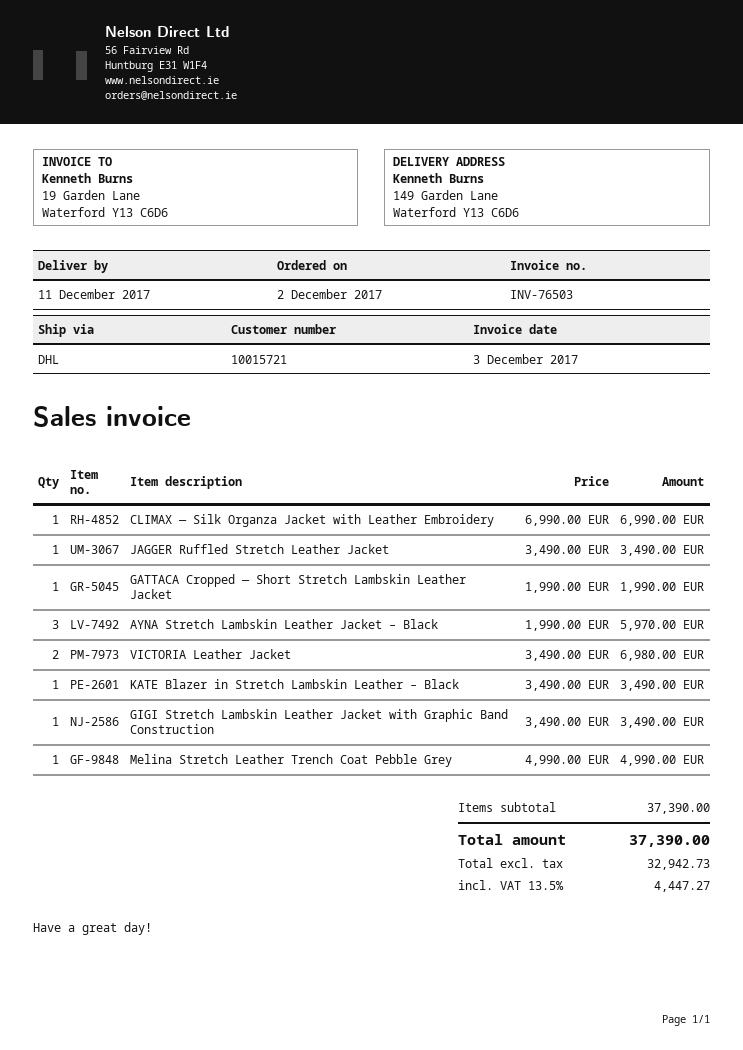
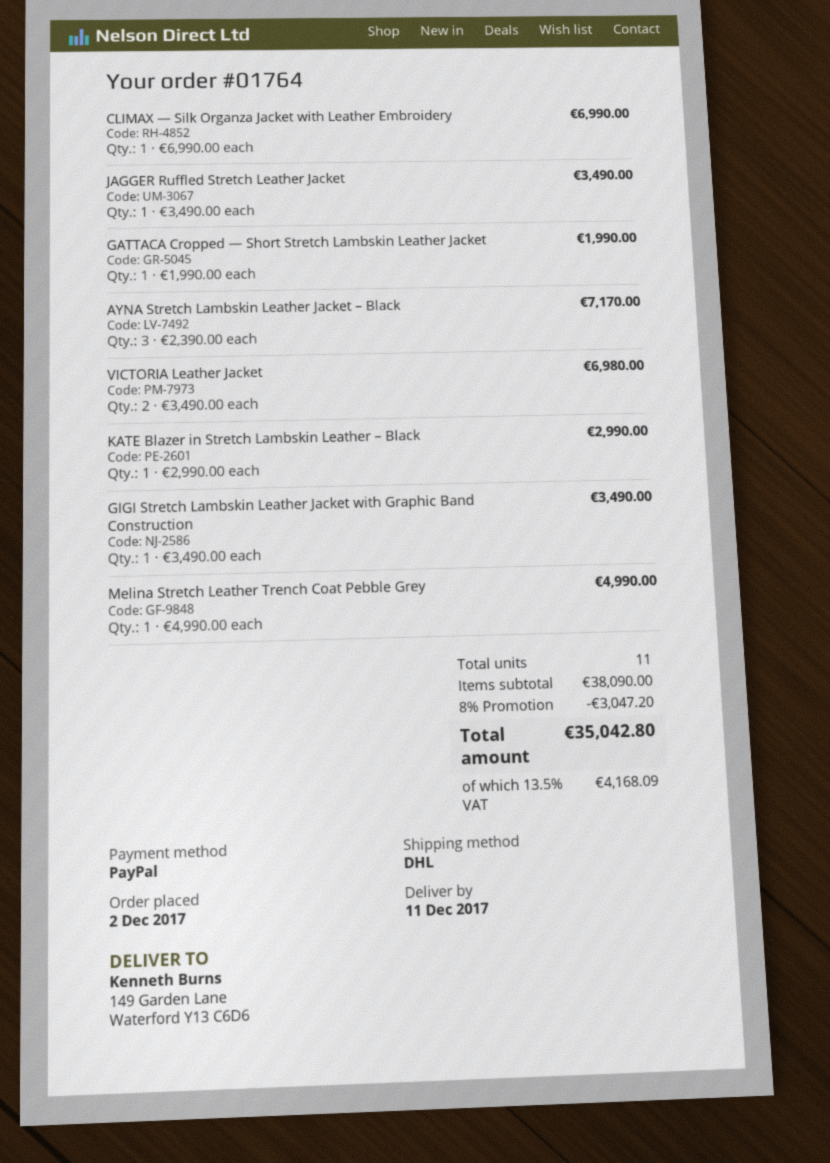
AYNA Stretch Lambskin Leather Jacket – Black: 3 x 1990.00 = 5970.00 -> 3 x 2390.00 = 7170.00
KATE Blazer in Stretch Lambskin Leather – Black: 1 x 3490.00 = 3490.00 -> 1 x 2990.00 = 2990.00
subtotal: 37390.00 -> 38090.00
discount: none -> 8% = 3047.20
tax: 13.5% = 4447.27 -> 13.5% = 4168.09
total: 37390.00 -> 35042.80

